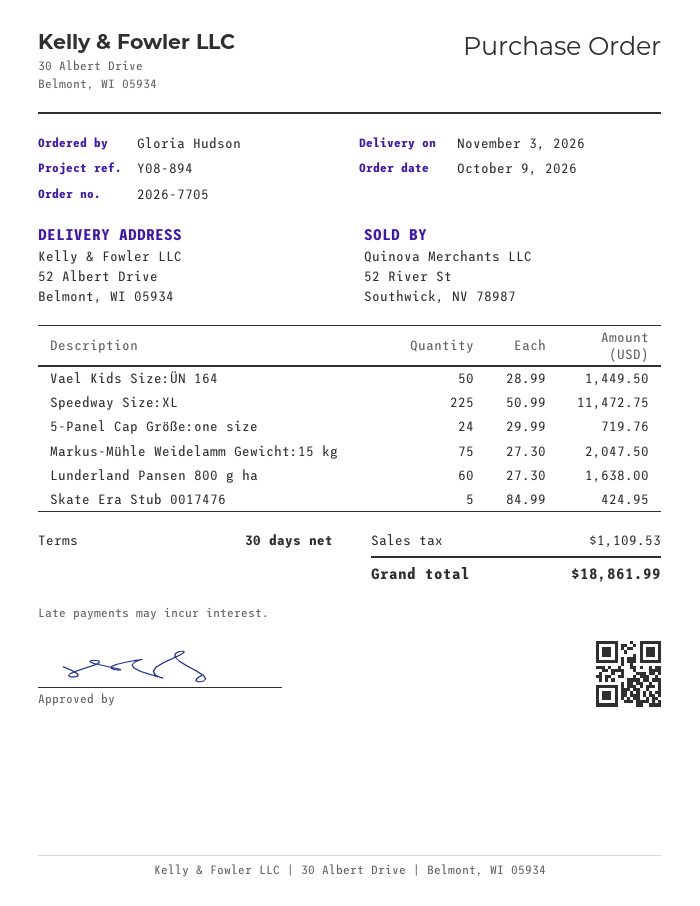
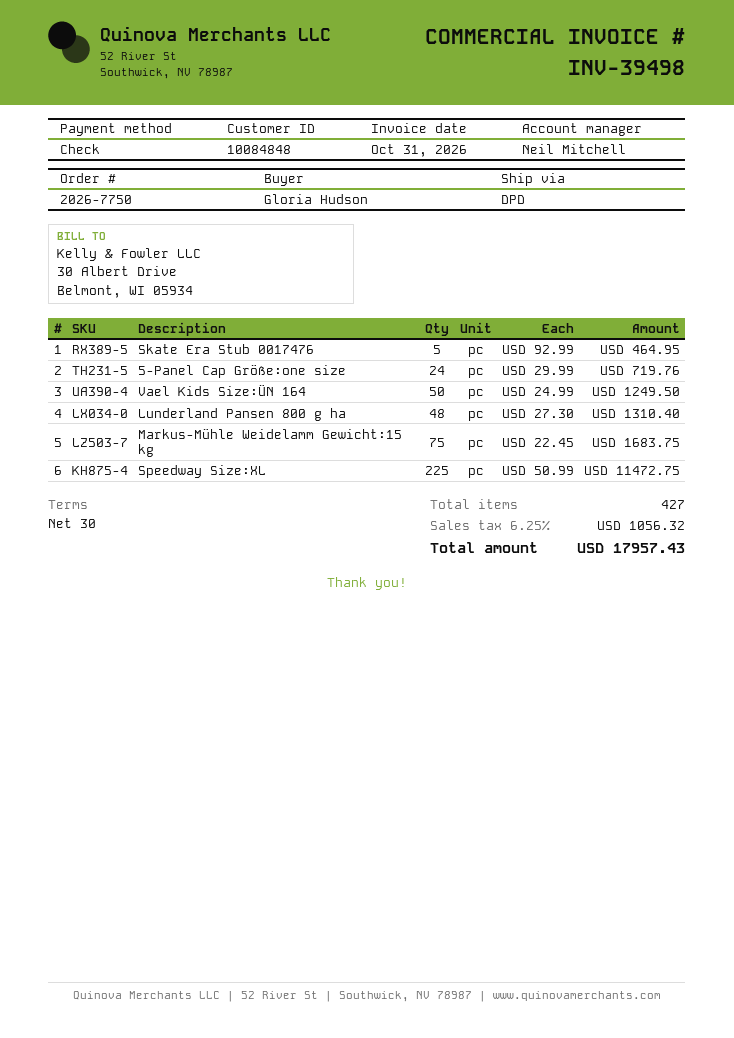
order number: 2026-7705 -> 2026-7750
Vael Kids Size:ÜN 164: 50 x 28.99 = 1449.50 -> 50 x 24.99 = 1249.50
Markus-Mühle Weidelamm Gewicht:15 kg: 75 x 27.30 = 2047.50 -> 75 x 22.45 = 1683.75
Lunderland Pansen 800 g ha: 60 x 27.30 = 1638.00 -> 48 x 27.30 = 1310.40
Skate Era Stub 0017476: 5 x 84.99 = 424.95 -> 5 x 92.99 = 464.95
tax: 1109.53 -> 1056.32
total: 18861.99 -> 17957.43

